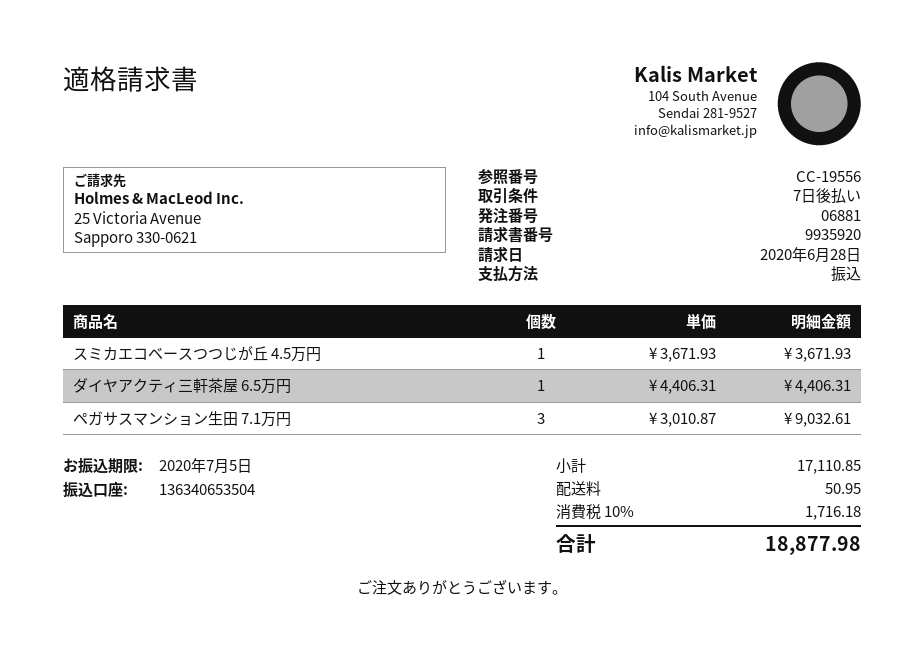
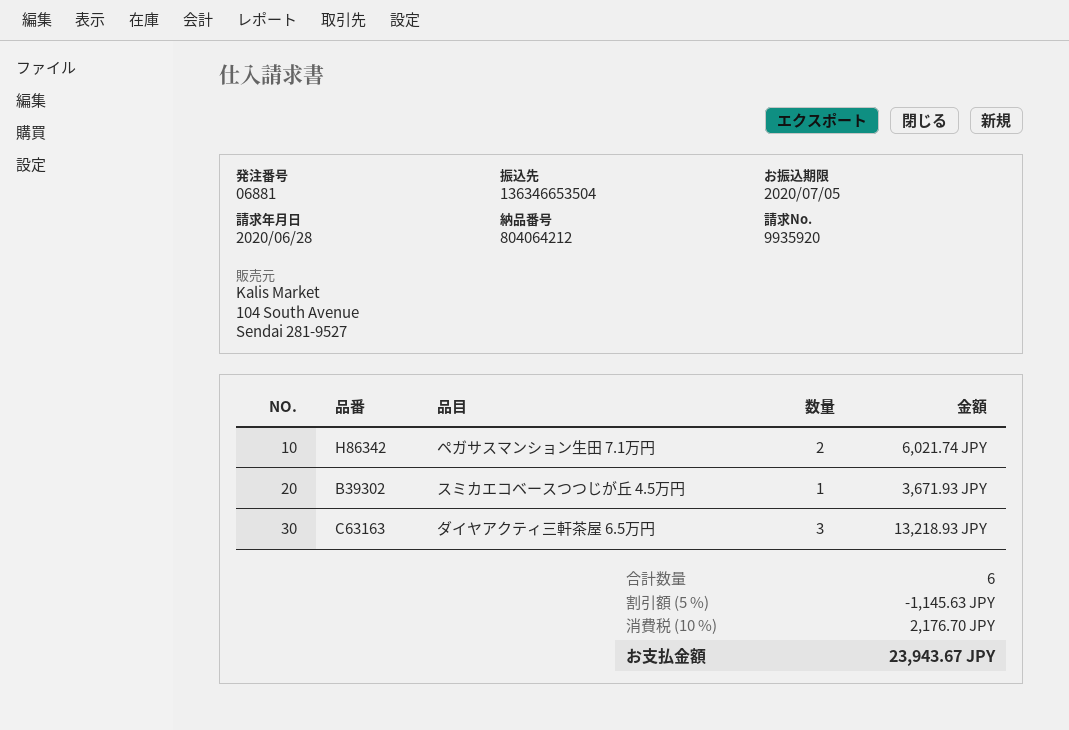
bank account: 136340653504 -> 136346653504
ダイヤアクティ三軒茶屋 6.5万円: 1 for 4406.31 -> 3 for 13218.93
ペガサスマンション生田 7.1万円: 3 for 9032.61 -> 2 for 6021.74
discount: none -> 5% = 1145.63
shipping: 50.95 -> none
tax: 10% = 1716.18 -> 10% = 2176.70
total: 18877.98 -> 23943.67

